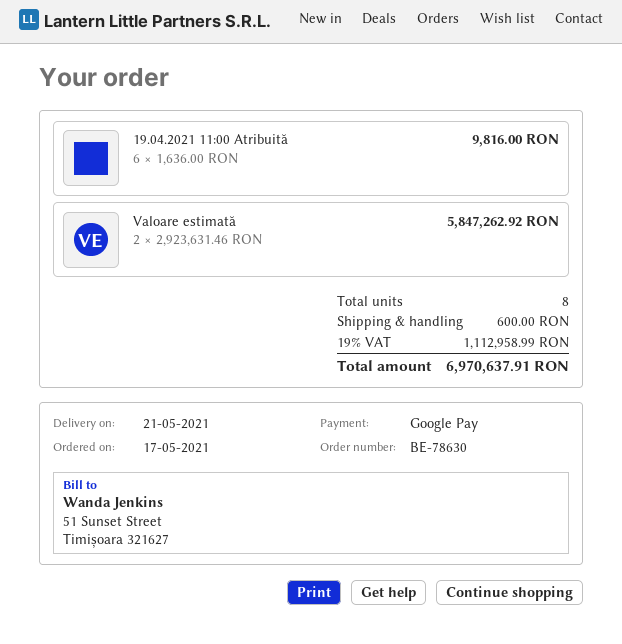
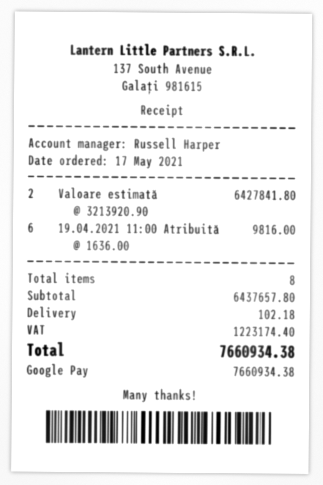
Valoare estimată: 2 x 2923631.46 = 5847262.92 -> 2 x 3213920.90 = 6427841.80
shipping: 600.00 -> 102.18
tax: 1112958.99 -> 1223174.40
total: 6970637.91 -> 7660934.38

